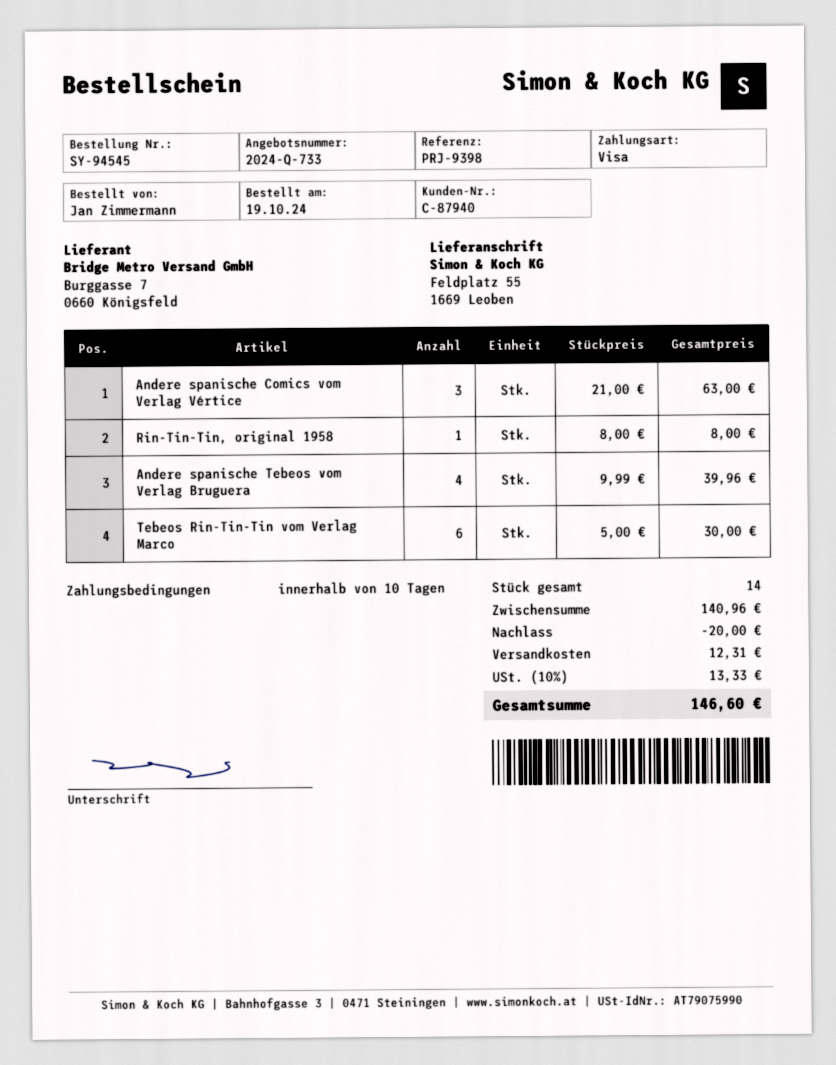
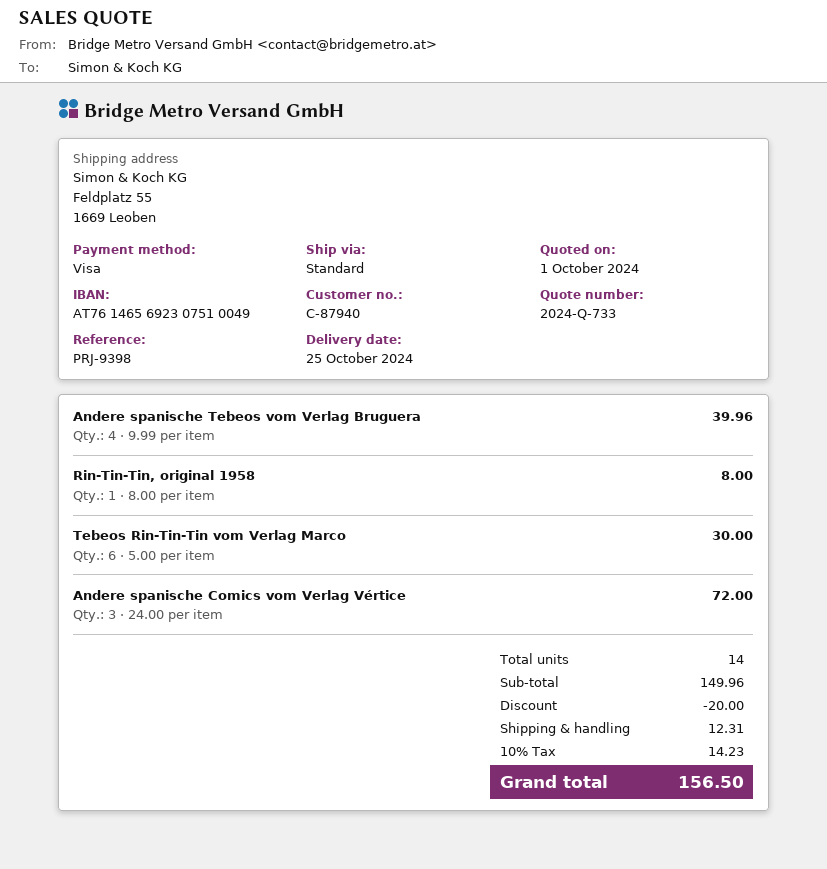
Andere spanische Comics vom Verlag Vértice: 3 x 21.00 = 63.00 -> 3 x 24.00 = 72.00
subtotal: 140.96 -> 149.96
tax: 10% = 13.33 -> 10% = 14.23
total: 146.60 -> 156.50

